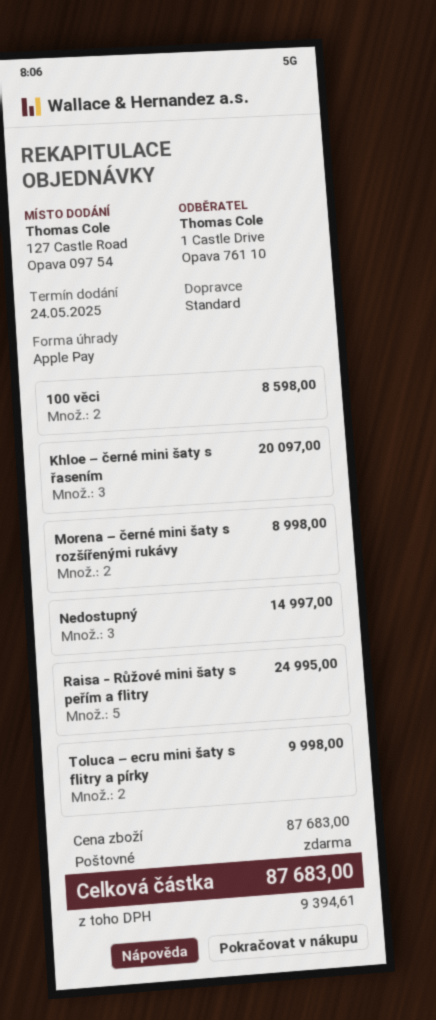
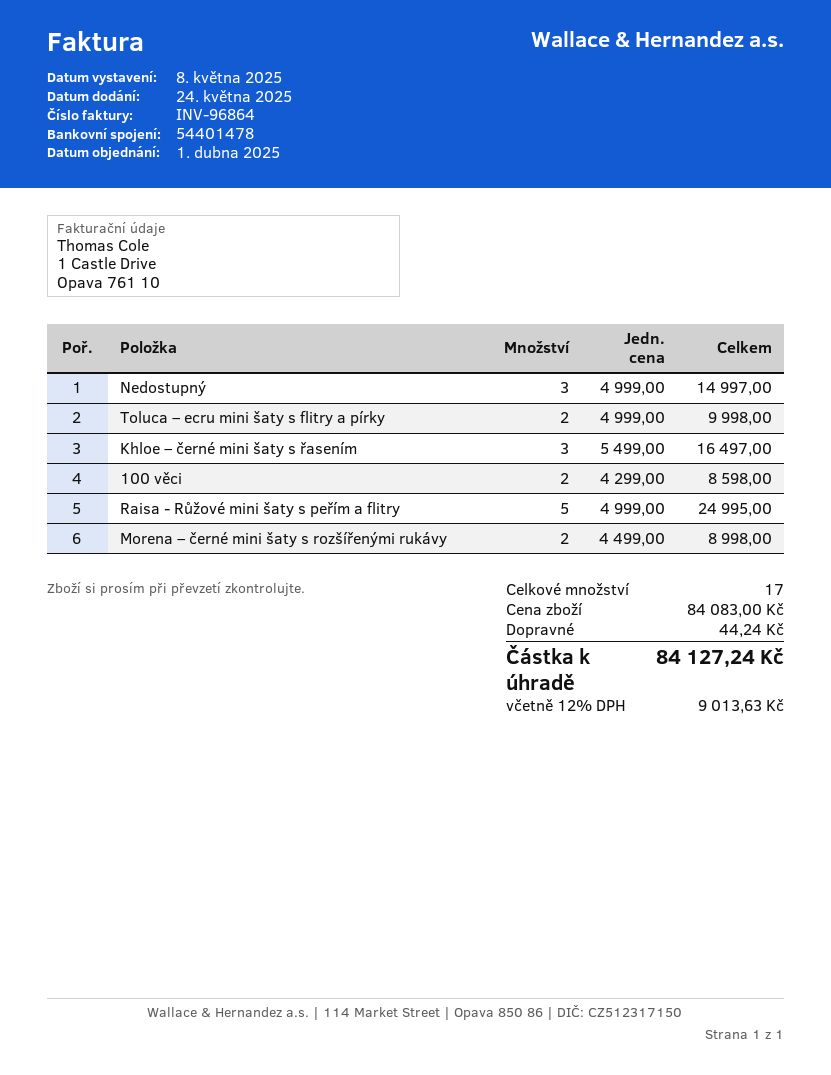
Khloe – černé mini šaty s řasením: 3 for 20097.00 -> 3 for 16497.00
subtotal: 87683.00 -> 84083.00
shipping: 0.00 -> 44.24
tax: 9394.61 -> 9013.63
total: 87683.00 -> 84127.24

